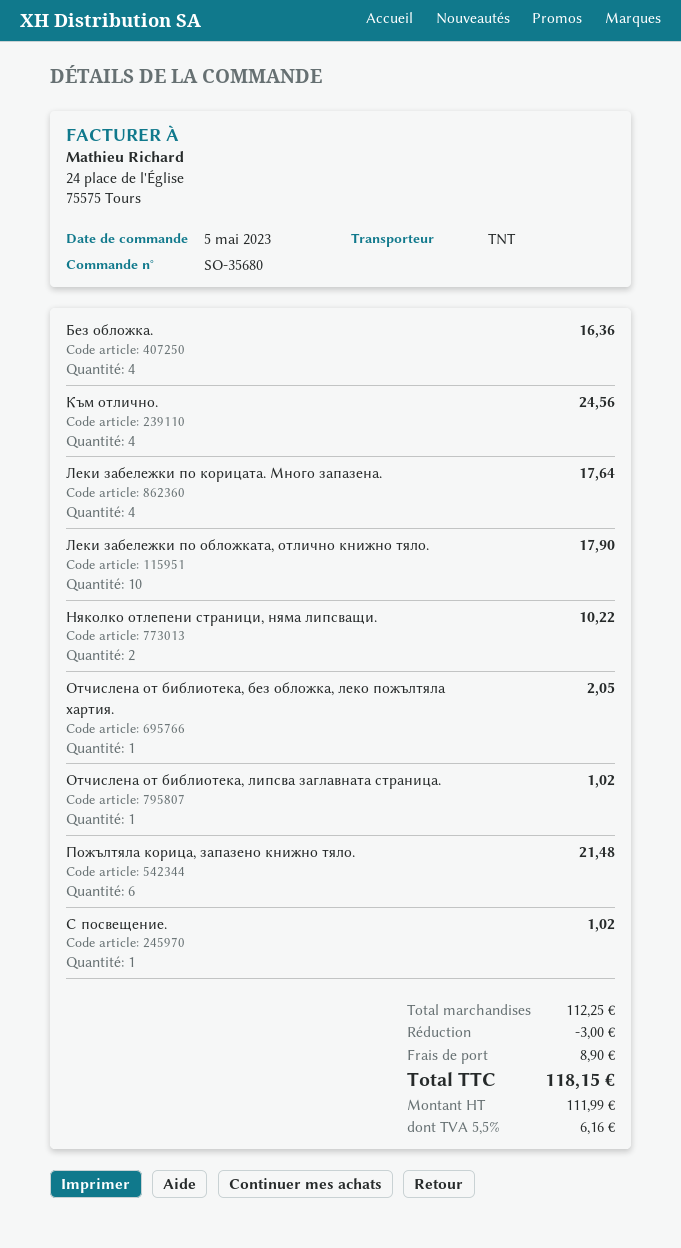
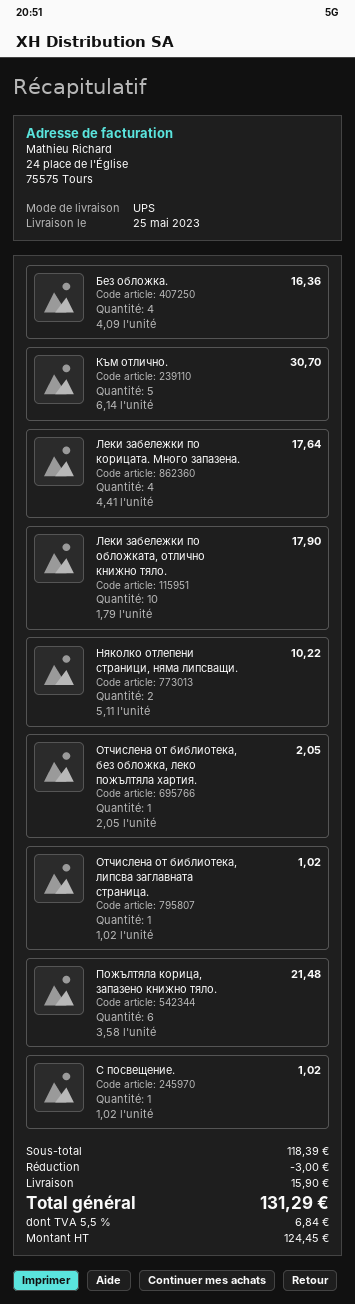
shipping method: TNT -> UPS
Към отлично.: 4 for 24.56 -> 5 for 30.70
subtotal: 112.25 -> 118.39
shipping: 8.90 -> 15.90
net: 111.99 -> 124.45
tax: 5.5% = 6.16 -> 5.5% = 6.84
total: 118.15 -> 131.29

